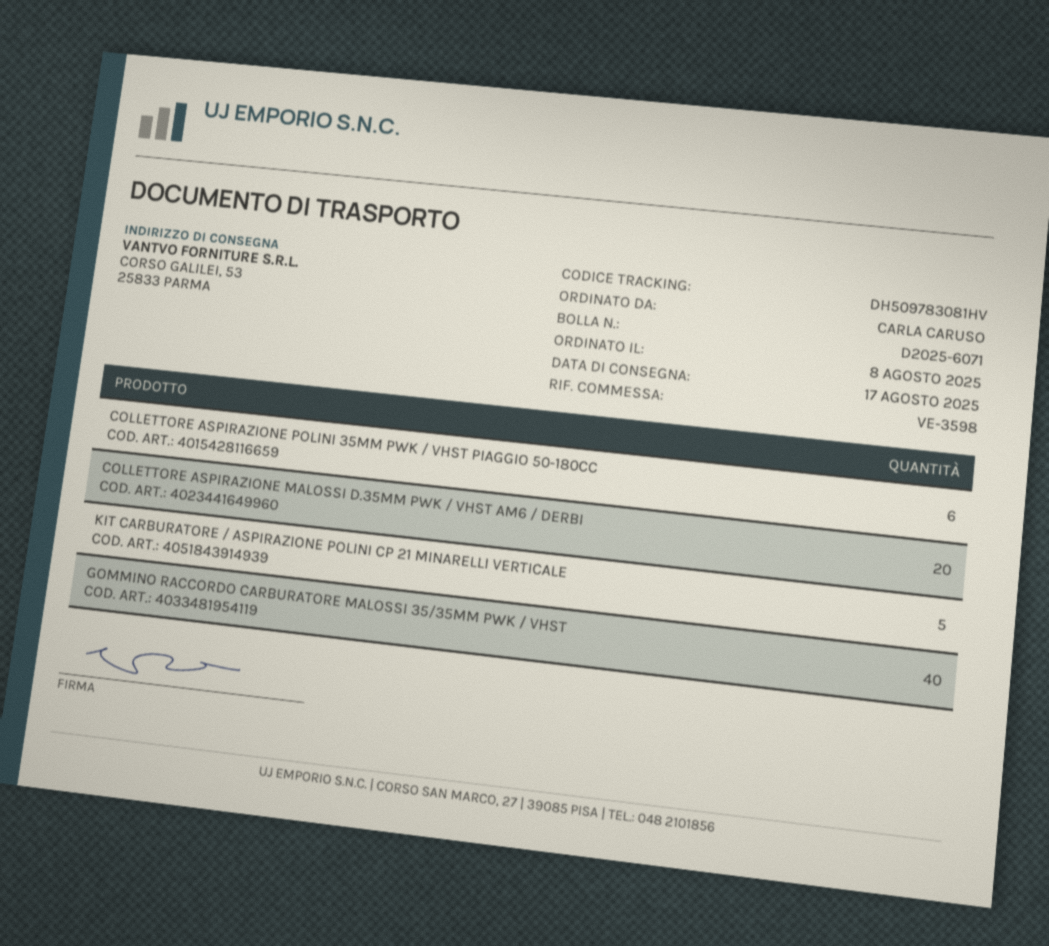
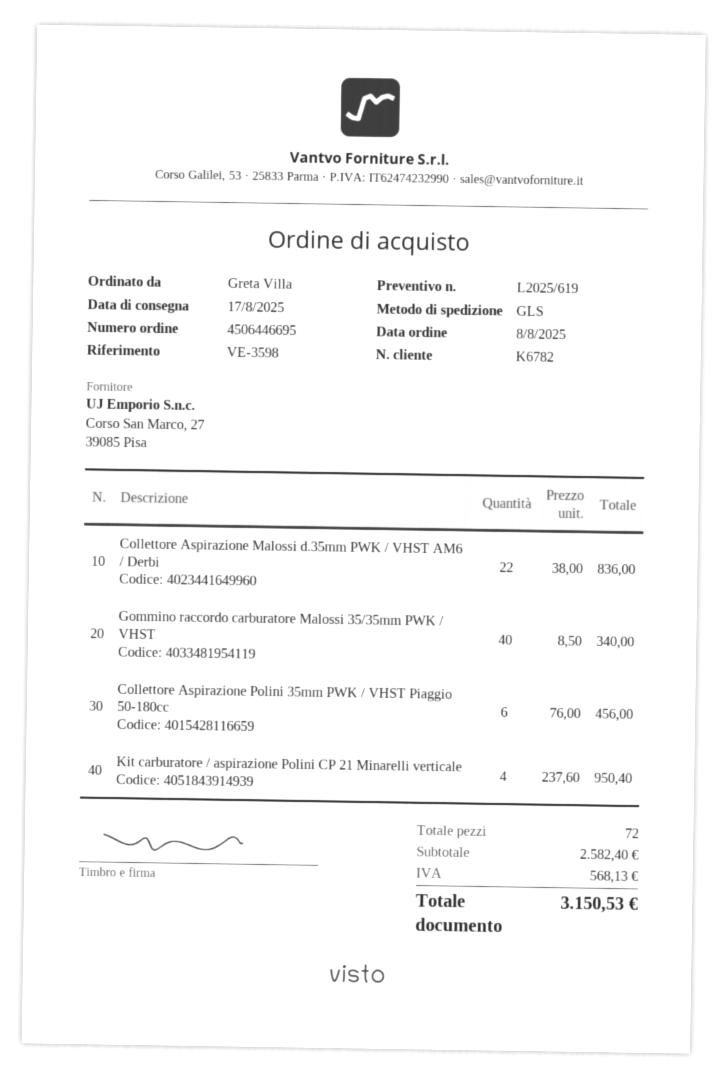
ordered by: CARLA CARUSO -> Greta Villa
COLLETTORE ASPIRAZIONE MALOSSI D.35MM PWK / VHST AM6 / DERBI: 20 -> 22
KIT CARBURATORE / ASPIRAZIONE POLINI CP 21 MINARELLI VERTICALE: 5 -> 4

